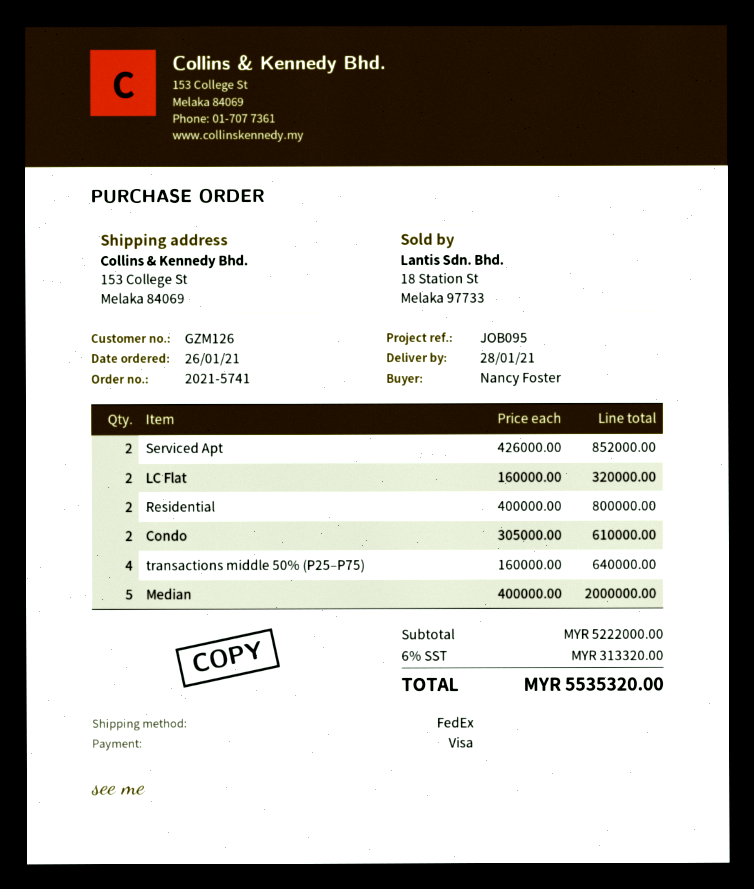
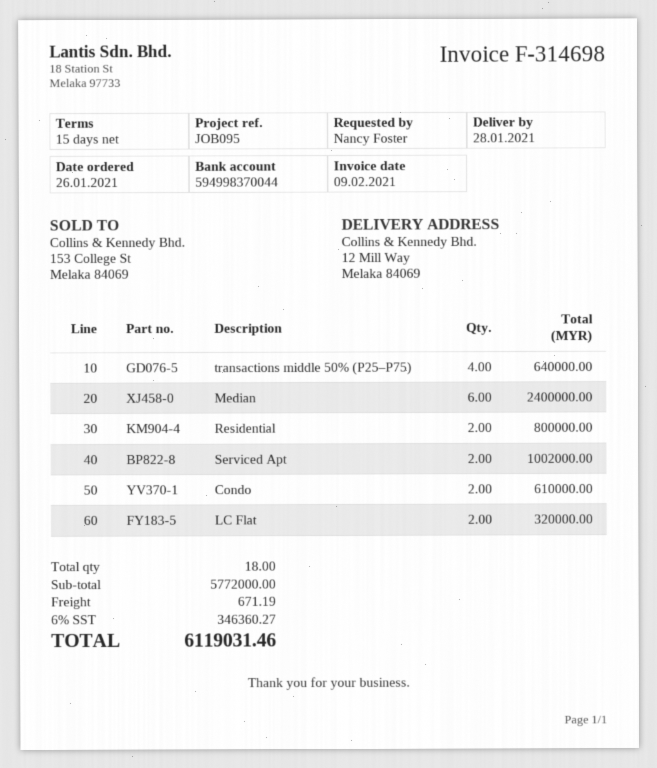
ship to: 153 College St, Melaka 84069 -> 12 Mill Way, Melaka 84069
Serviced Apt: 2 for 852000.00 -> 2 for 1002000.00
Median: 5 for 2000000.00 -> 6 for 2400000.00
subtotal: 5222000.00 -> 5772000.00
shipping: none -> 671.19
tax: 6% = 313320.00 -> 6% = 346360.27
total: 5535320.00 -> 6119031.46

